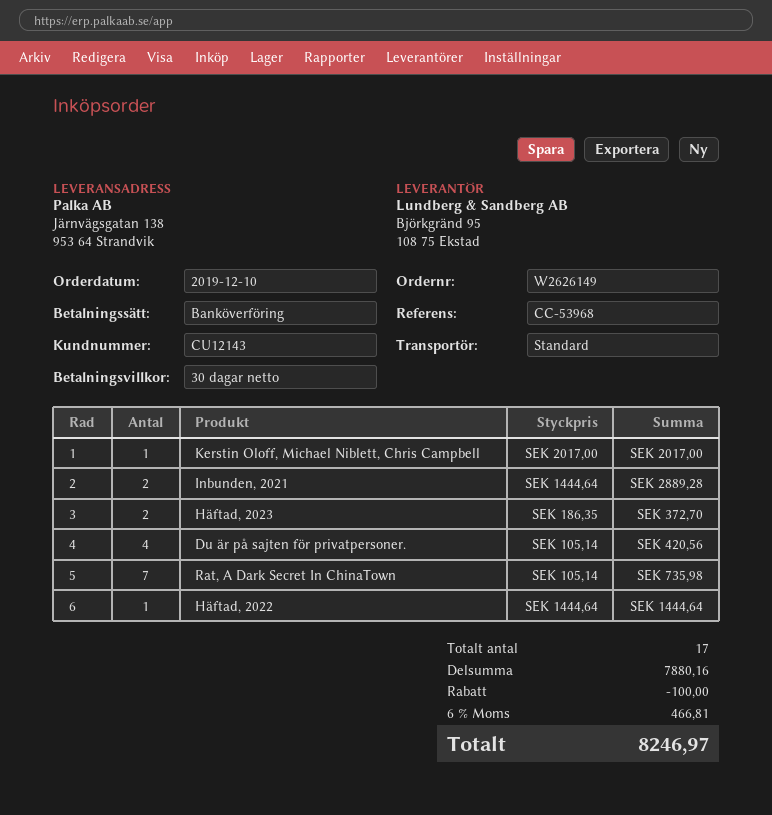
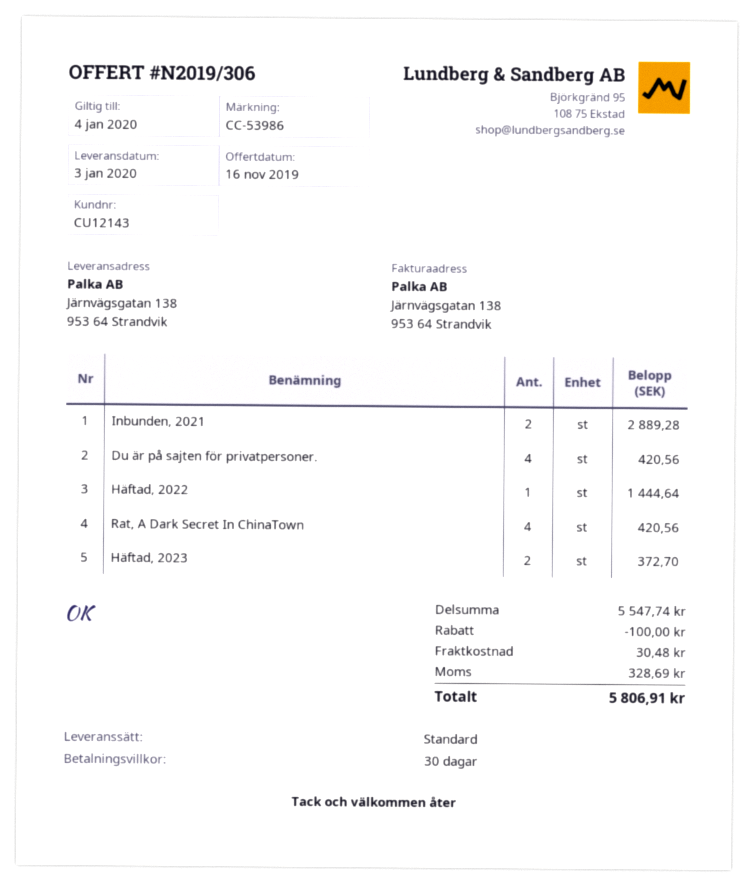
reference: CC-53968 -> CC-53986
Kerstin Oloff, Michael Niblett, Chris Campbell: 1 for 2017.00 -> none
Rat, A Dark Secret In ChinaTown: 7 for 735.98 -> 4 for 420.56
subtotal: 7880.16 -> 5547.74
shipping: none -> 30.48
tax: 466.81 -> 328.69
total: 8246.97 -> 5806.91

